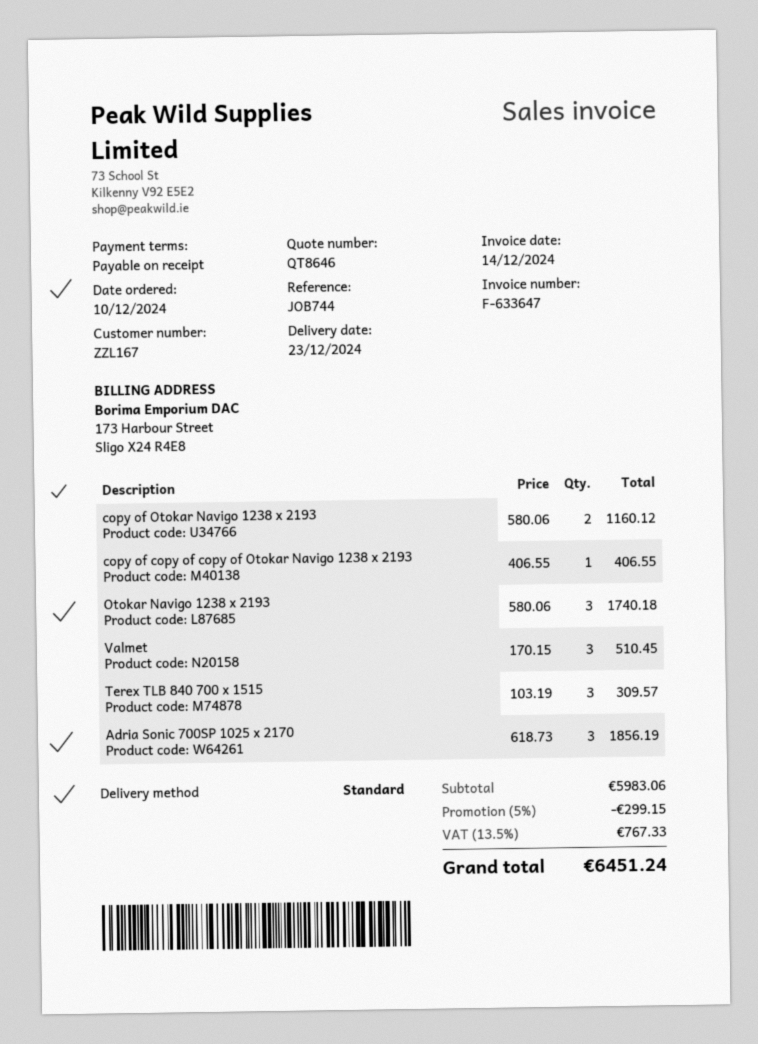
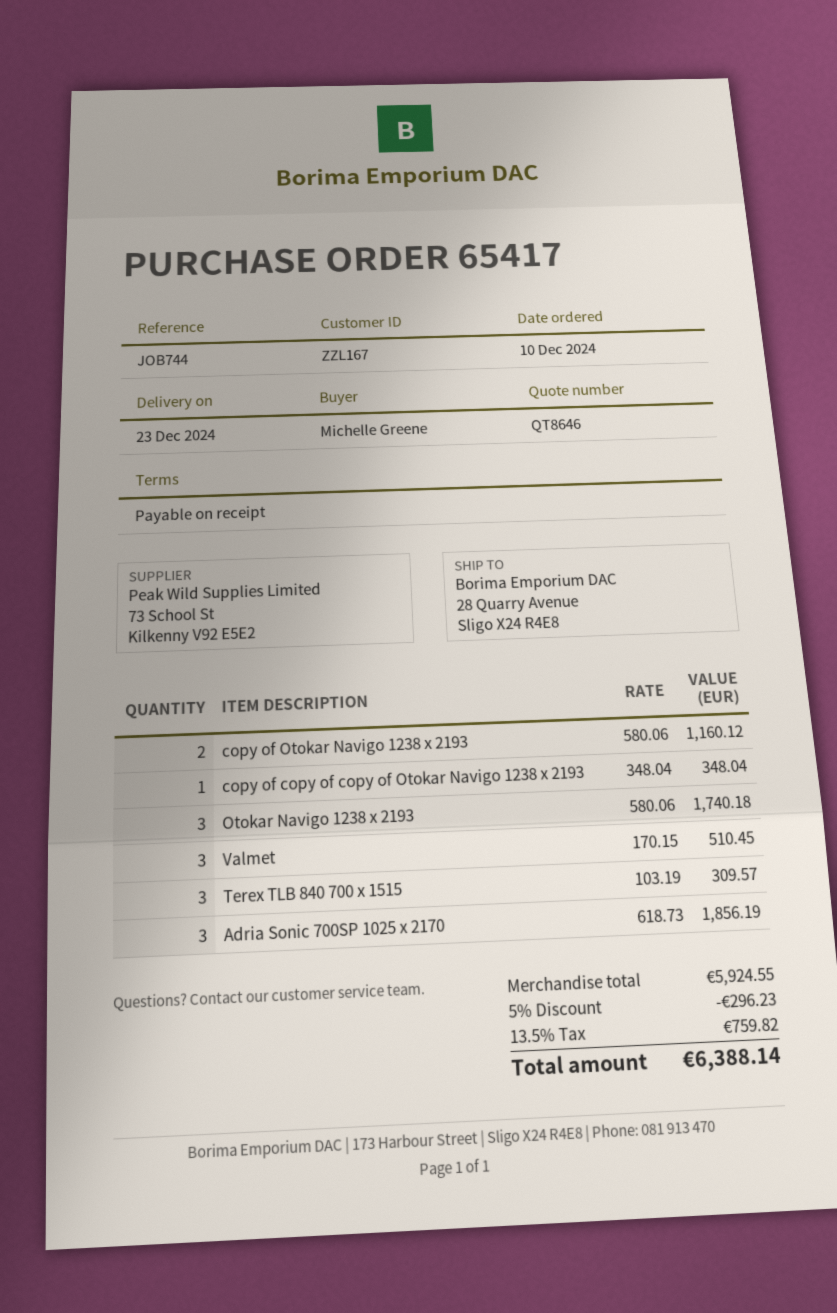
copy of copy of copy of Otokar Navigo 1238 x 2193: 1 x 406.55 = 406.55 -> 1 x 348.04 = 348.04
subtotal: 5983.06 -> 5924.55
discount: 5% = 299.15 -> 5% = 296.23
tax: 13.5% = 767.33 -> 13.5% = 759.82
total: 6451.24 -> 6388.14

